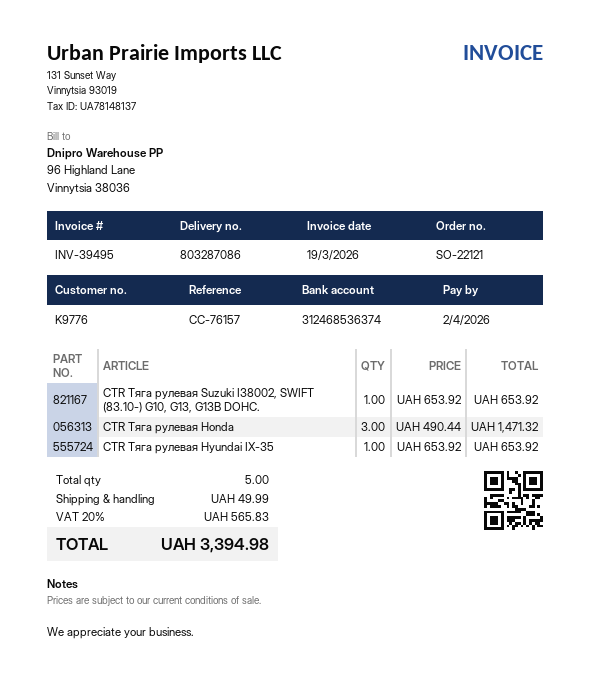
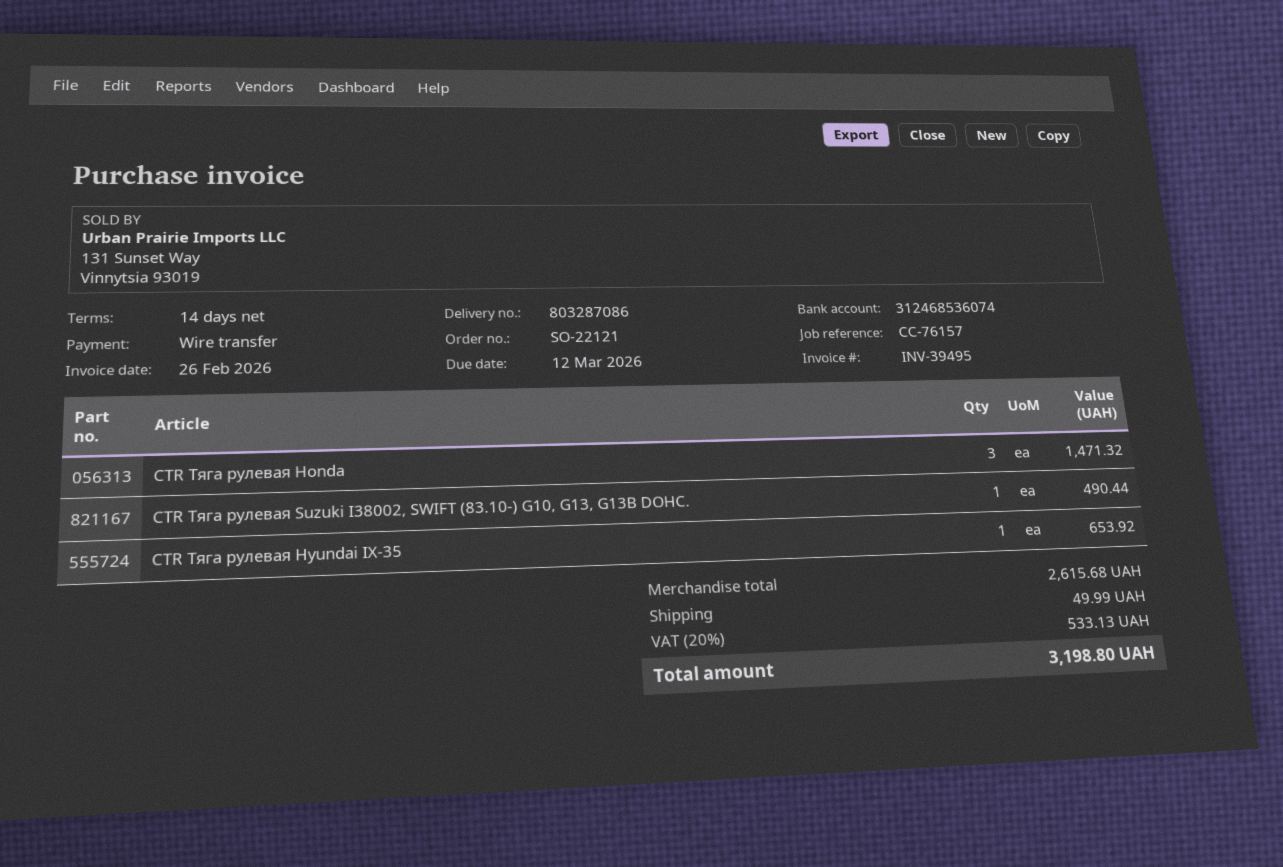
invoice date: 2026-03-19 -> 2026-02-26
due date: 2026-04-02 -> 2026-03-12
bank account: 312468536374 -> 312468536074
CTR Тяга рулевая Suzuki I38002, SWIFT (83.10-) G10, G13, G13B DOHC.: 1 for 653.92 -> 1 for 490.44
tax: 20% = 565.83 -> 20% = 533.13
total: 3394.98 -> 3198.80

